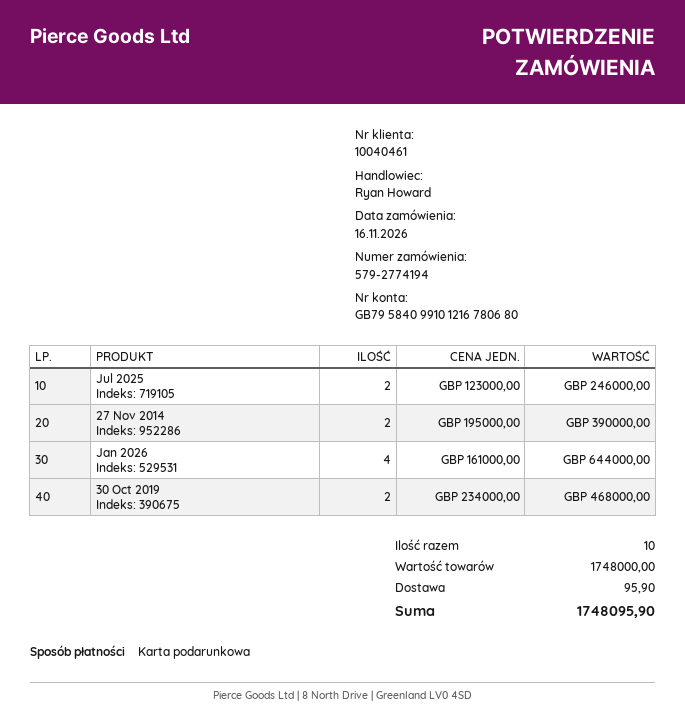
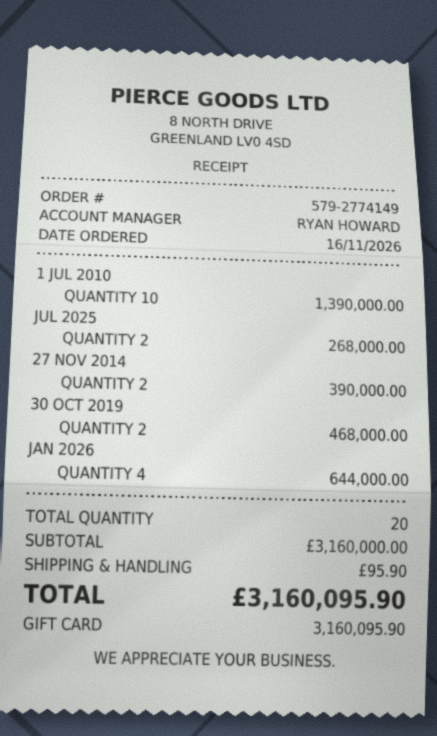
order number: 579-2774194 -> 579-2774149
Jul 2025: 2 for 246000.00 -> 2 for 268000.00
1 JUL 2010: none -> 10 for 1390000.00
total quantity: 10 -> 20
subtotal: 1748000.00 -> 3160000.00
total: 1748095.90 -> 3160095.90

